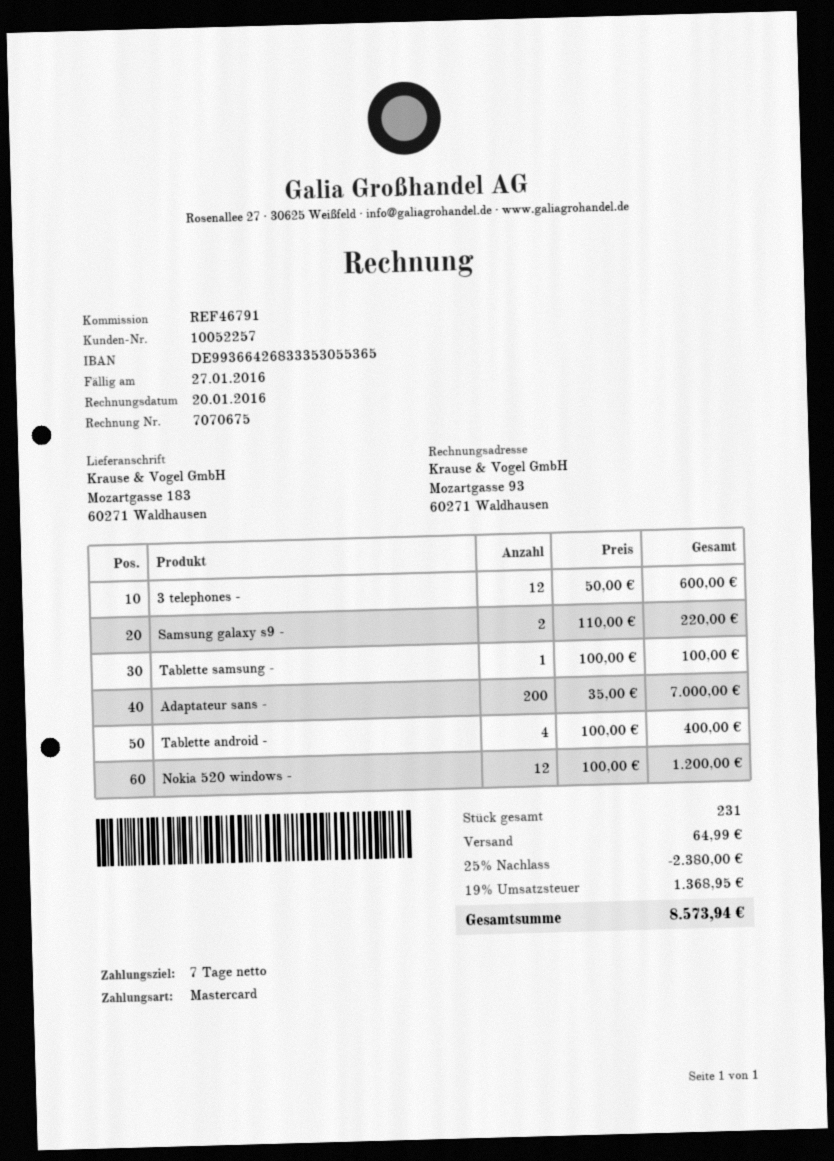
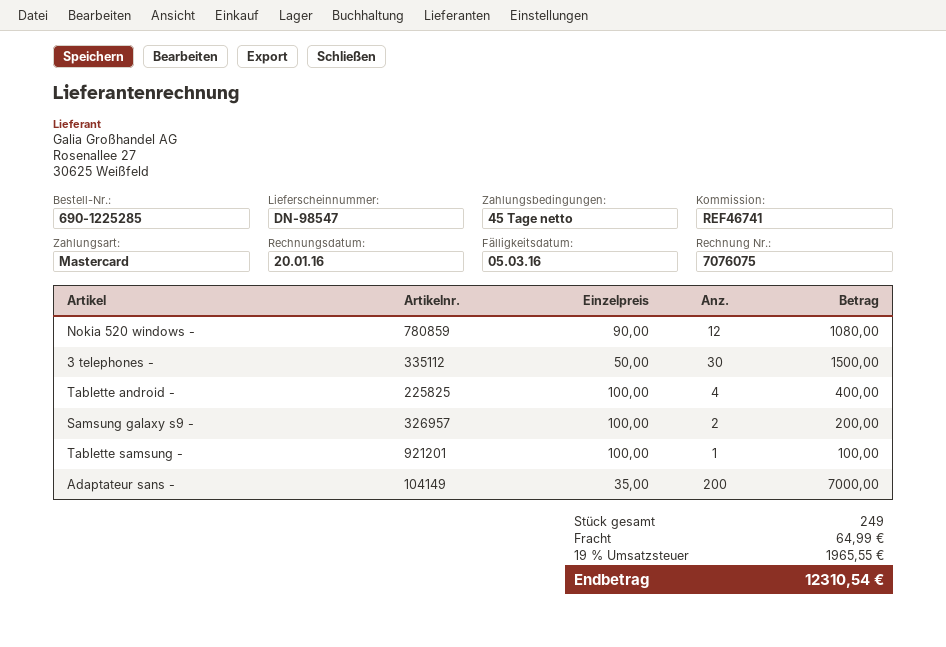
invoice number: 7070675 -> 7076075
payment terms: 7 days -> 45 days
due date: 2016-01-27 -> 2016-03-05
reference: REF46791 -> REF46741
3 telephones -: 12 x 50.00 = 600.00 -> 30 x 50.00 = 1500.00
Samsung galaxy s9 -: 2 x 110.00 = 220.00 -> 2 x 100.00 = 200.00
Nokia 520 windows -: 12 x 100.00 = 1200.00 -> 12 x 90.00 = 1080.00
total quantity: 231 -> 249
discount: 25% = 2380.00 -> none
tax: 19% = 1368.95 -> 19% = 1965.55
total: 8573.94 -> 12310.54

